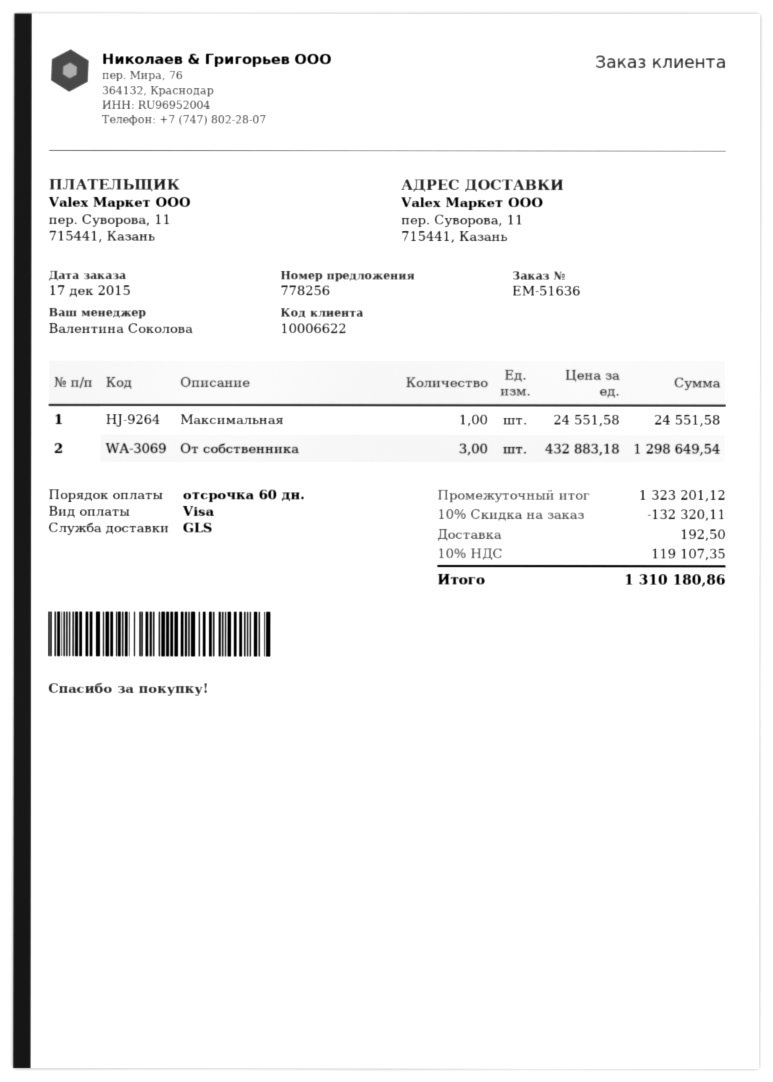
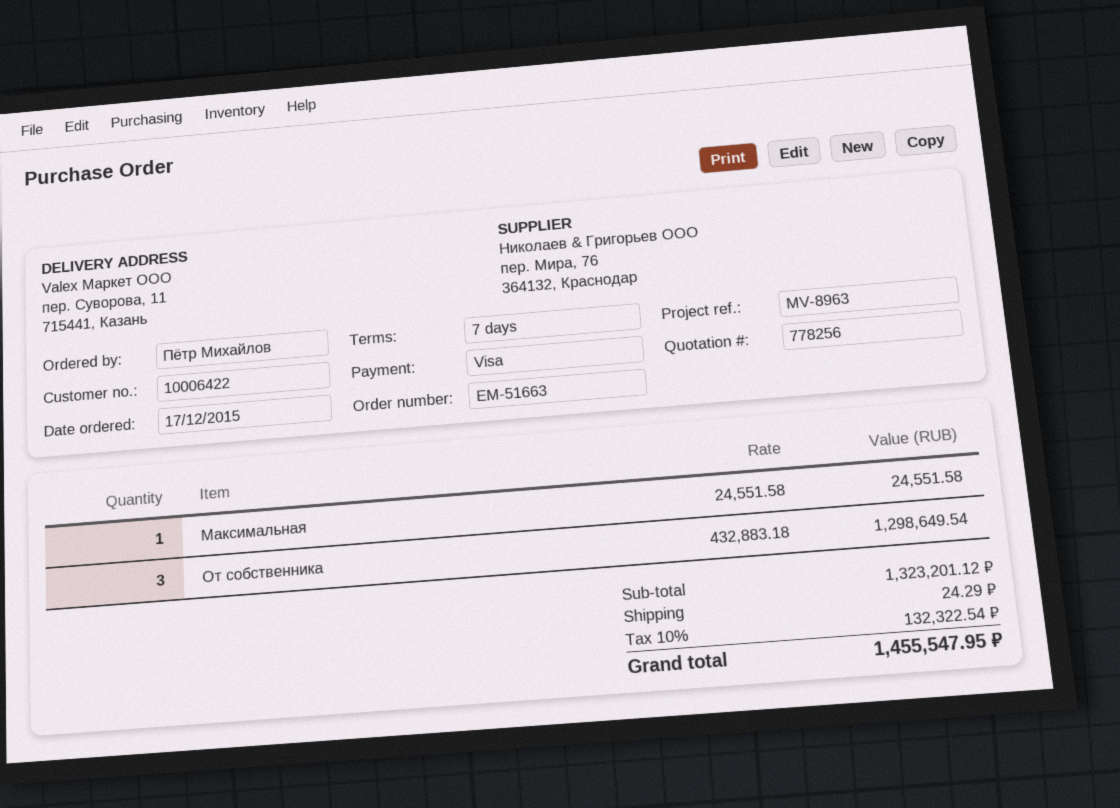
order number: EM-51636 -> EM-51663
payment terms: 60 days -> 7 days
customer number: 10006622 -> 10006422
discount: 10% = 132320.11 -> none
shipping: 192.50 -> 24.29
tax: 10% = 119107.35 -> 10% = 132322.54
total: 1310180.86 -> 1455547.95

